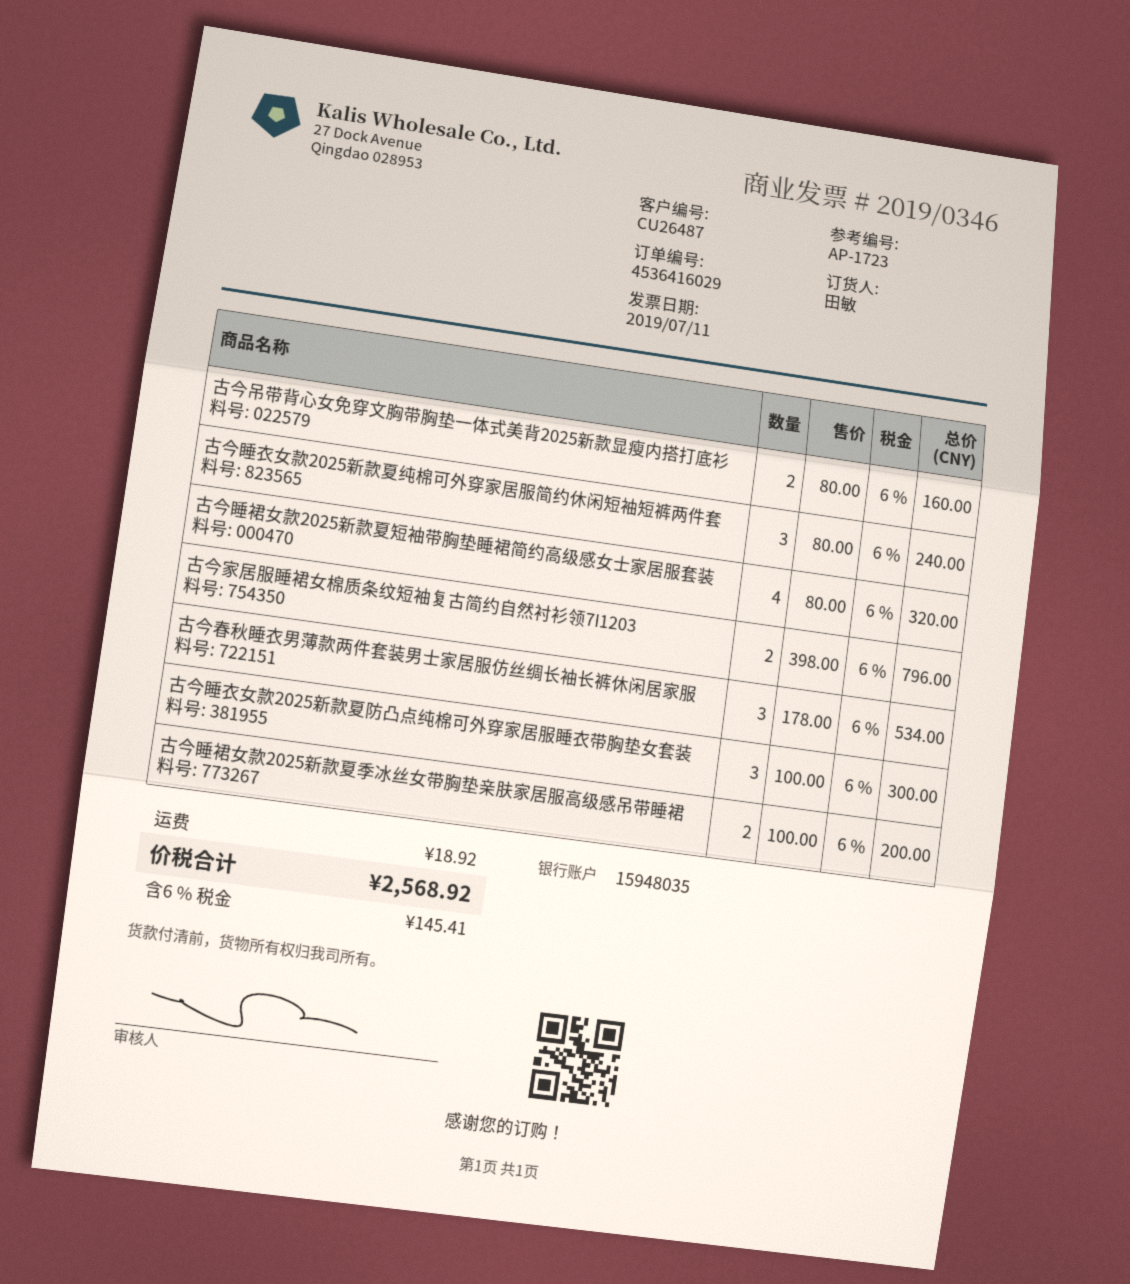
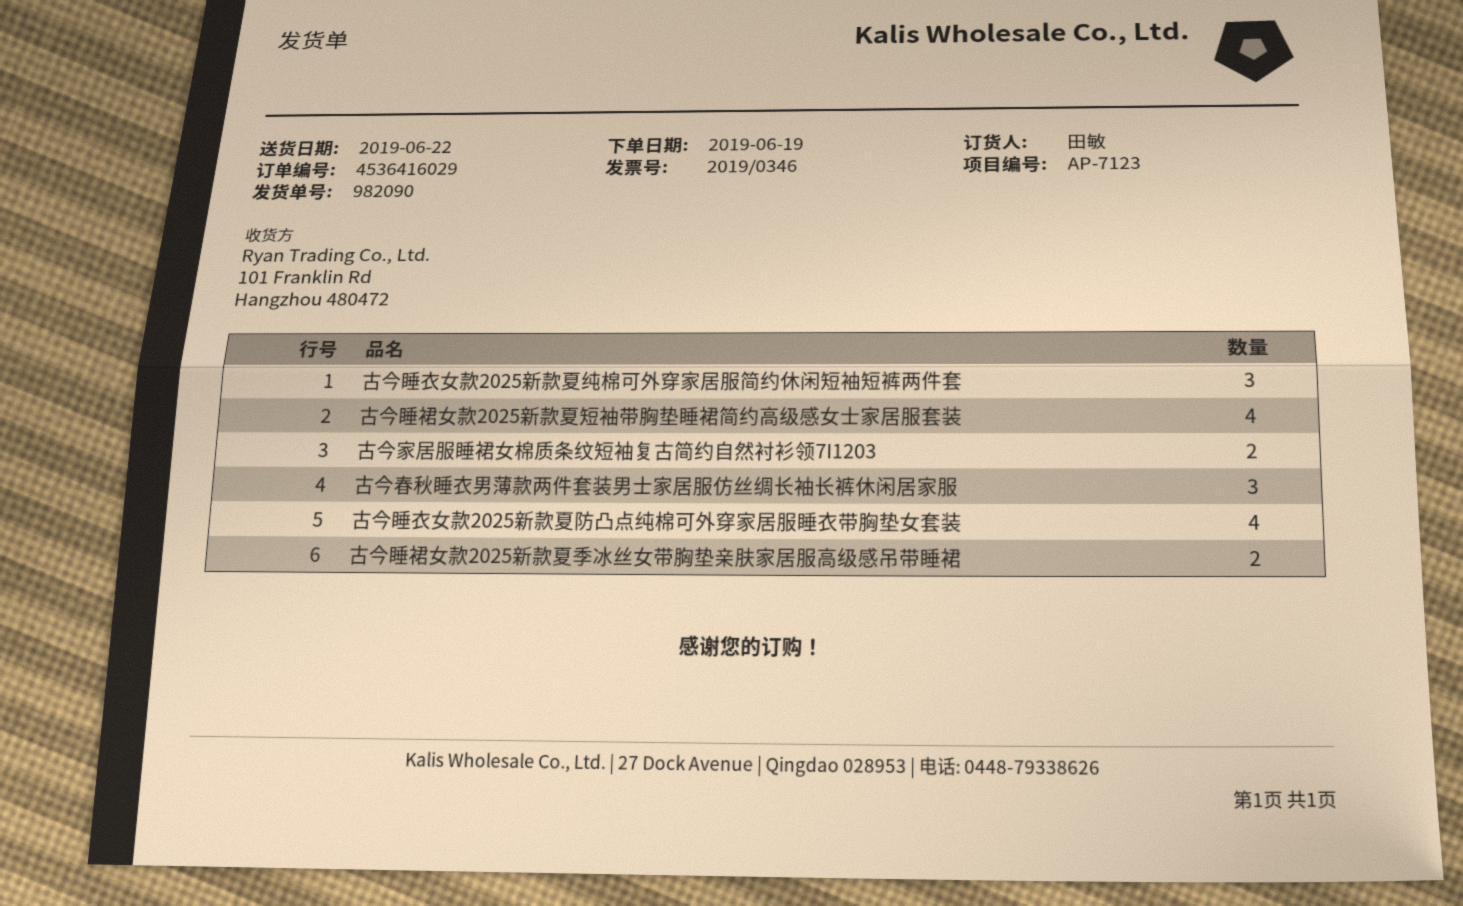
reference: AP-1723 -> AP-7123
古今吊带背心女免穿文胸带胸垫一体式美背2025新款显瘦内搭打底衫: 2 -> none
古今睡衣女款2025新款夏防凸点纯棉可外穿家居服睡衣带胸垫女套装: 3 -> 4

